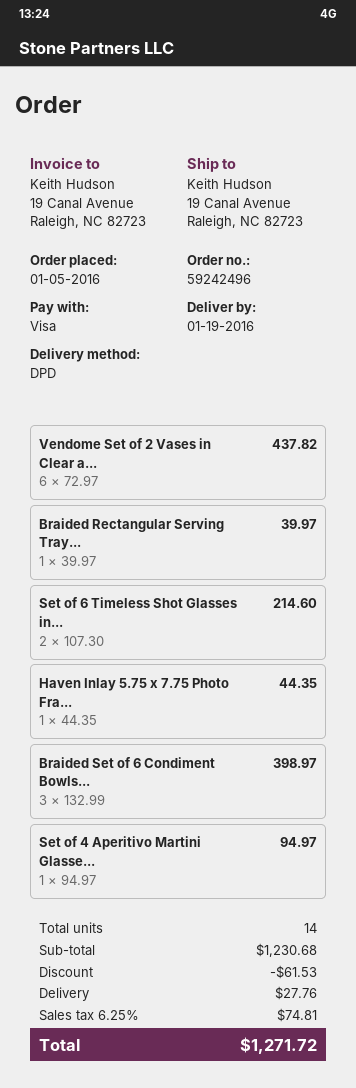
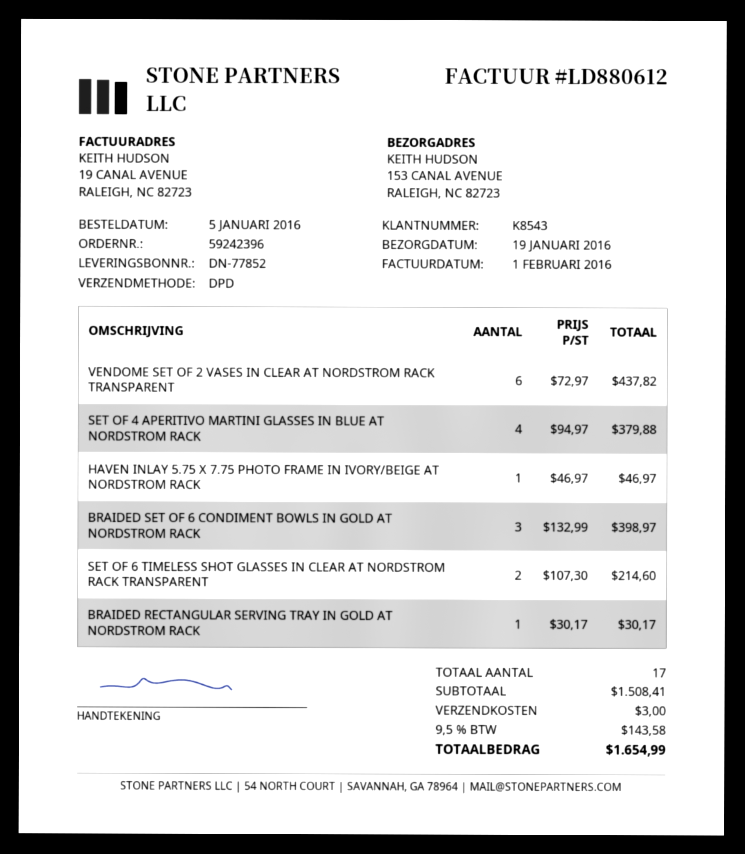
order number: 59242496 -> 59242396
ship to: 19 Canal Avenue, Raleigh, NC 82723 -> 153 CANAL AVENUE, RALEIGH, NC 82723
Braided Rectangular Serving Tray...: 1 x 39.97 = 39.97 -> 1 x 30.17 = 30.17
Haven Inlay 5.75 x 7.75 Photo Fra...: 1 x 44.35 = 44.35 -> 1 x 46.97 = 46.97
Set of 4 Aperitivo Martini Glasse...: 1 x 94.97 = 94.97 -> 4 x 94.97 = 379.88
total quantity: 14 -> 17
subtotal: 1230.68 -> 1508.41
discount: 61.53 -> none
shipping: 27.76 -> 3.00
tax: 6.25% = 74.81 -> 9.5% = 143.58
total: 1271.72 -> 1654.99

